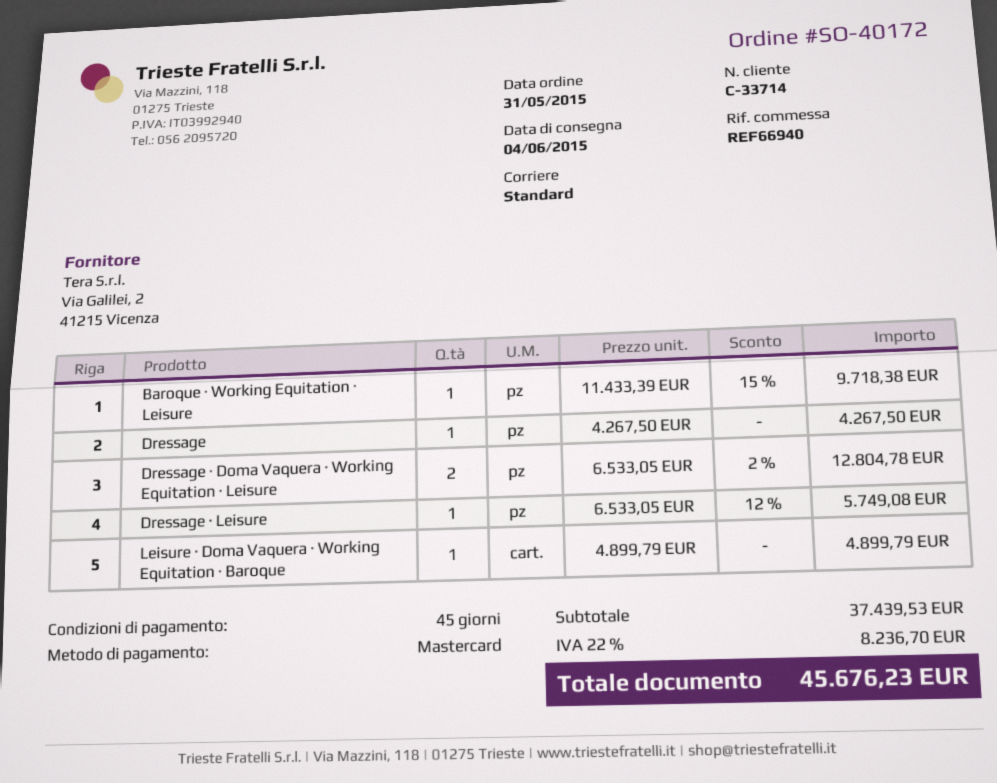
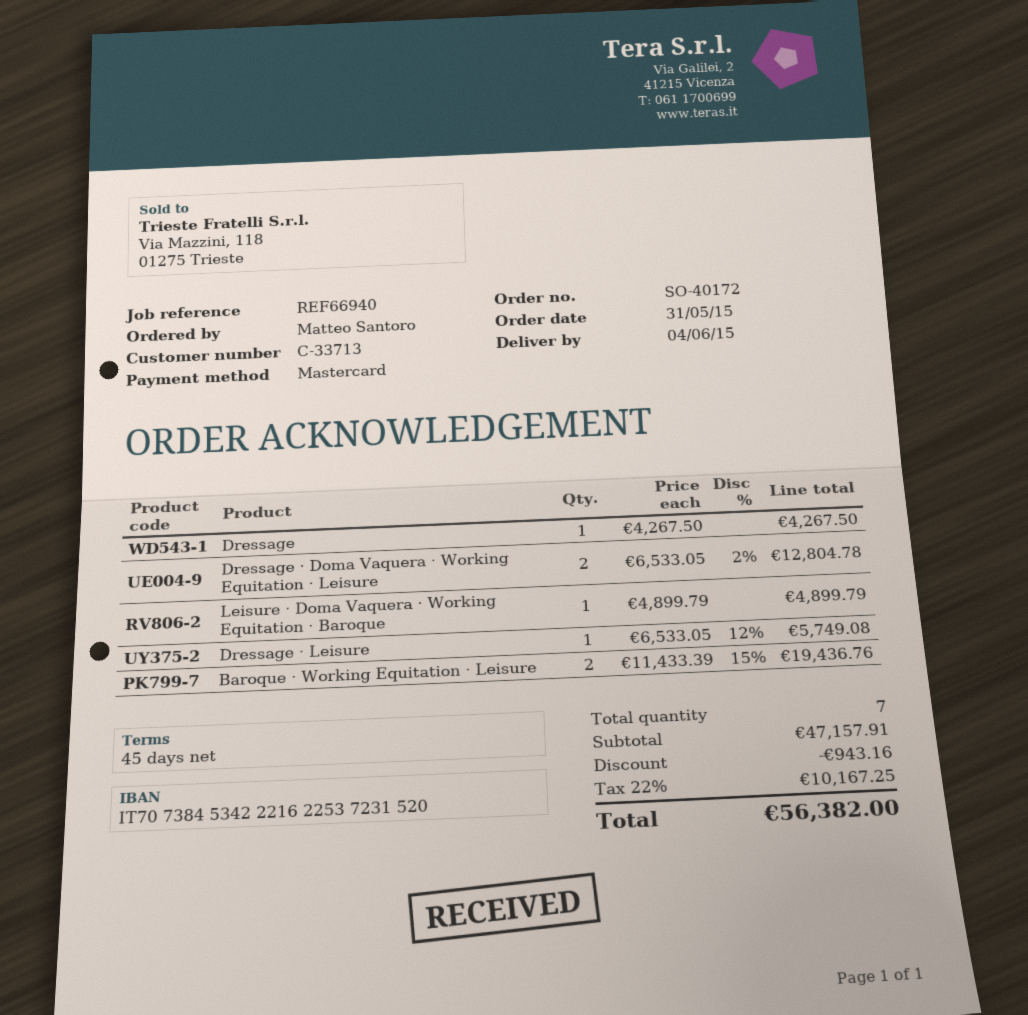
customer number: C-33714 -> C-33713
Baroque · Working Equitation · Leisure: 1 x 11433.39 - 15% = 9718.38 -> 2 x 11433.39 - 15% = 19436.76
subtotal: 37439.53 -> 47157.91
discount: none -> 943.16
tax: 22% = 8236.70 -> 22% = 10167.25
total: 45676.23 -> 56382.00

